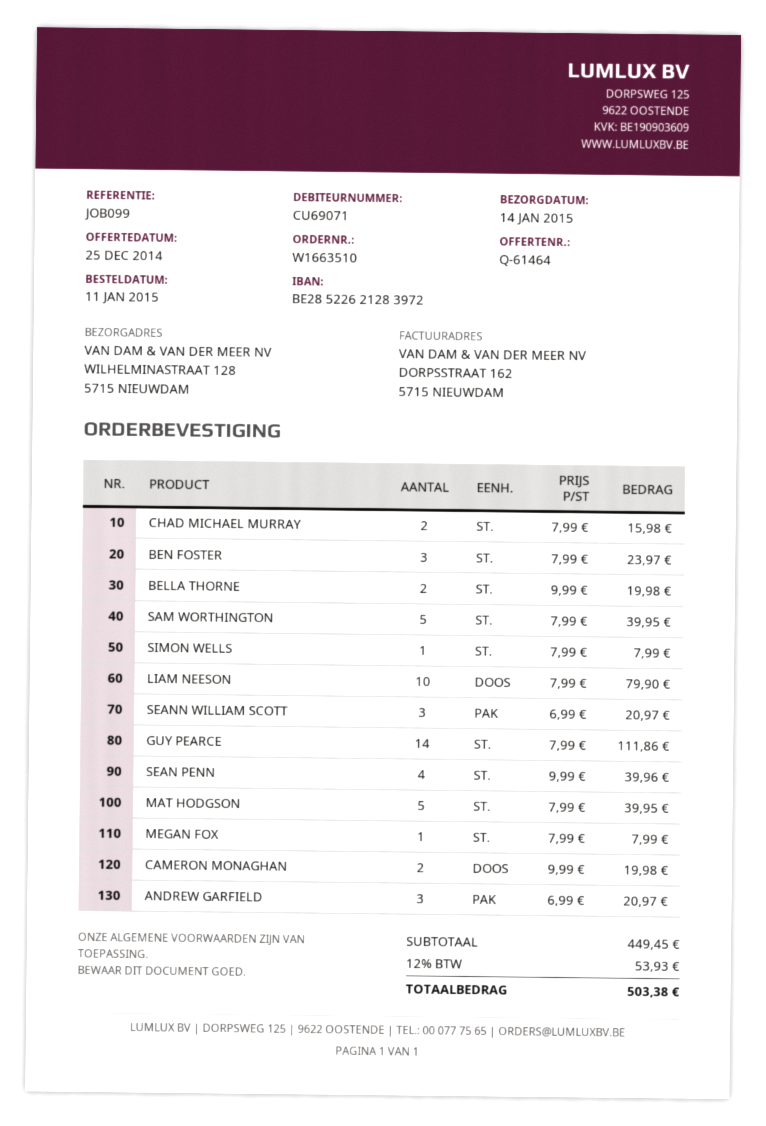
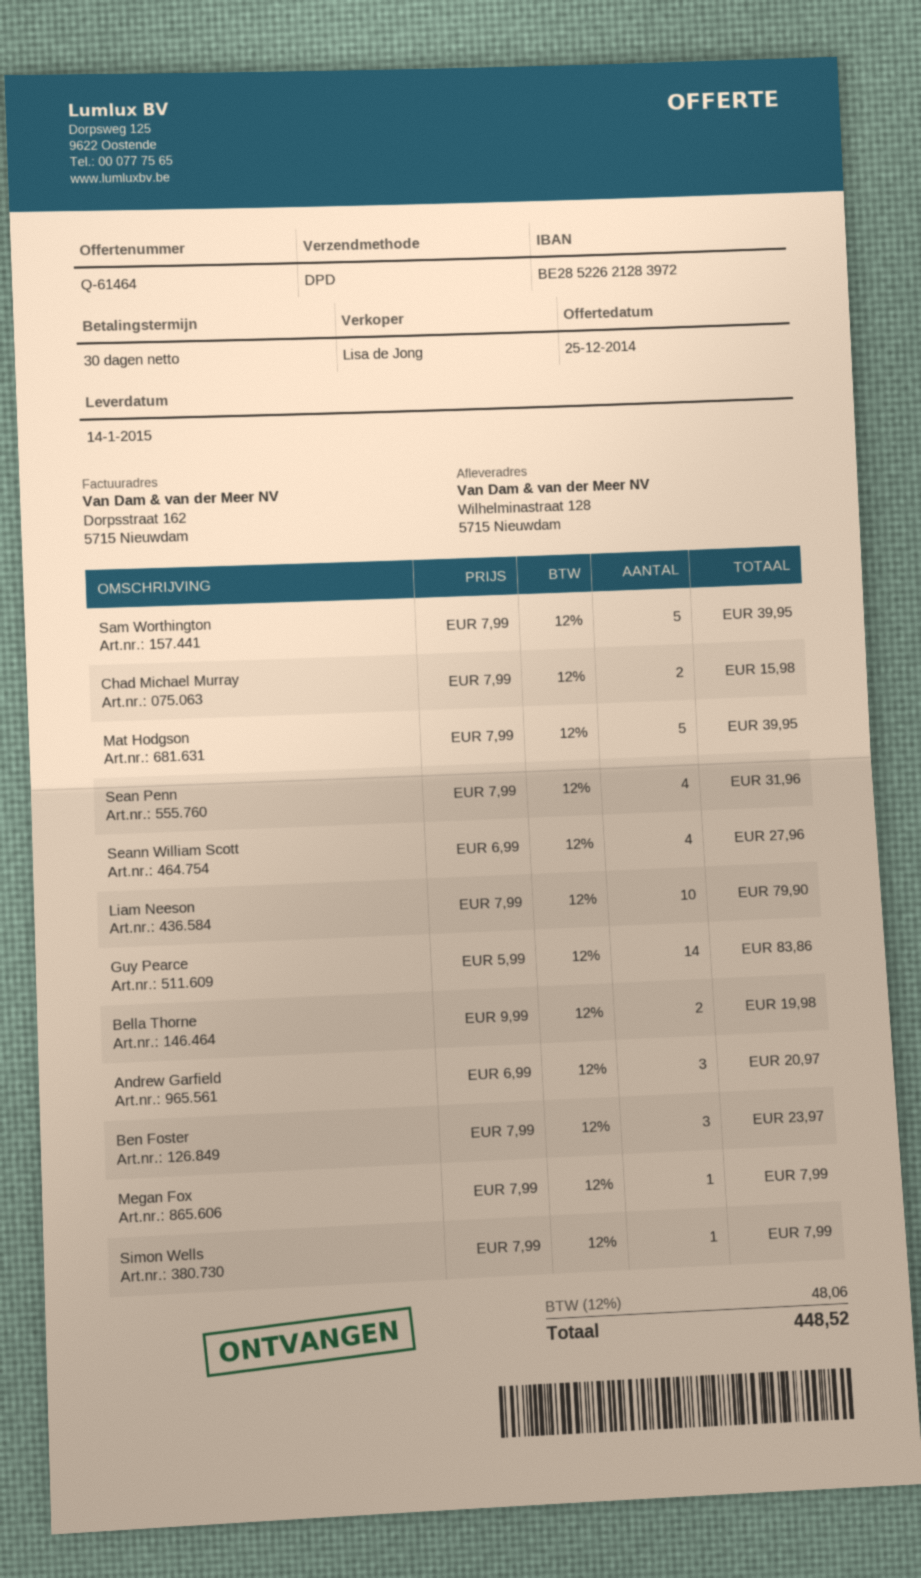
SEANN WILLIAM SCOTT: 3 x 6.99 = 20.97 -> 4 x 6.99 = 27.96
GUY PEARCE: 14 x 7.99 = 111.86 -> 14 x 5.99 = 83.86
SEAN PENN: 4 x 9.99 = 39.96 -> 4 x 7.99 = 31.96
CAMERON MONAGHAN: 2 x 9.99 = 19.98 -> none
tax: 12% = 53.93 -> 12% = 48.06
total: 503.38 -> 448.52

